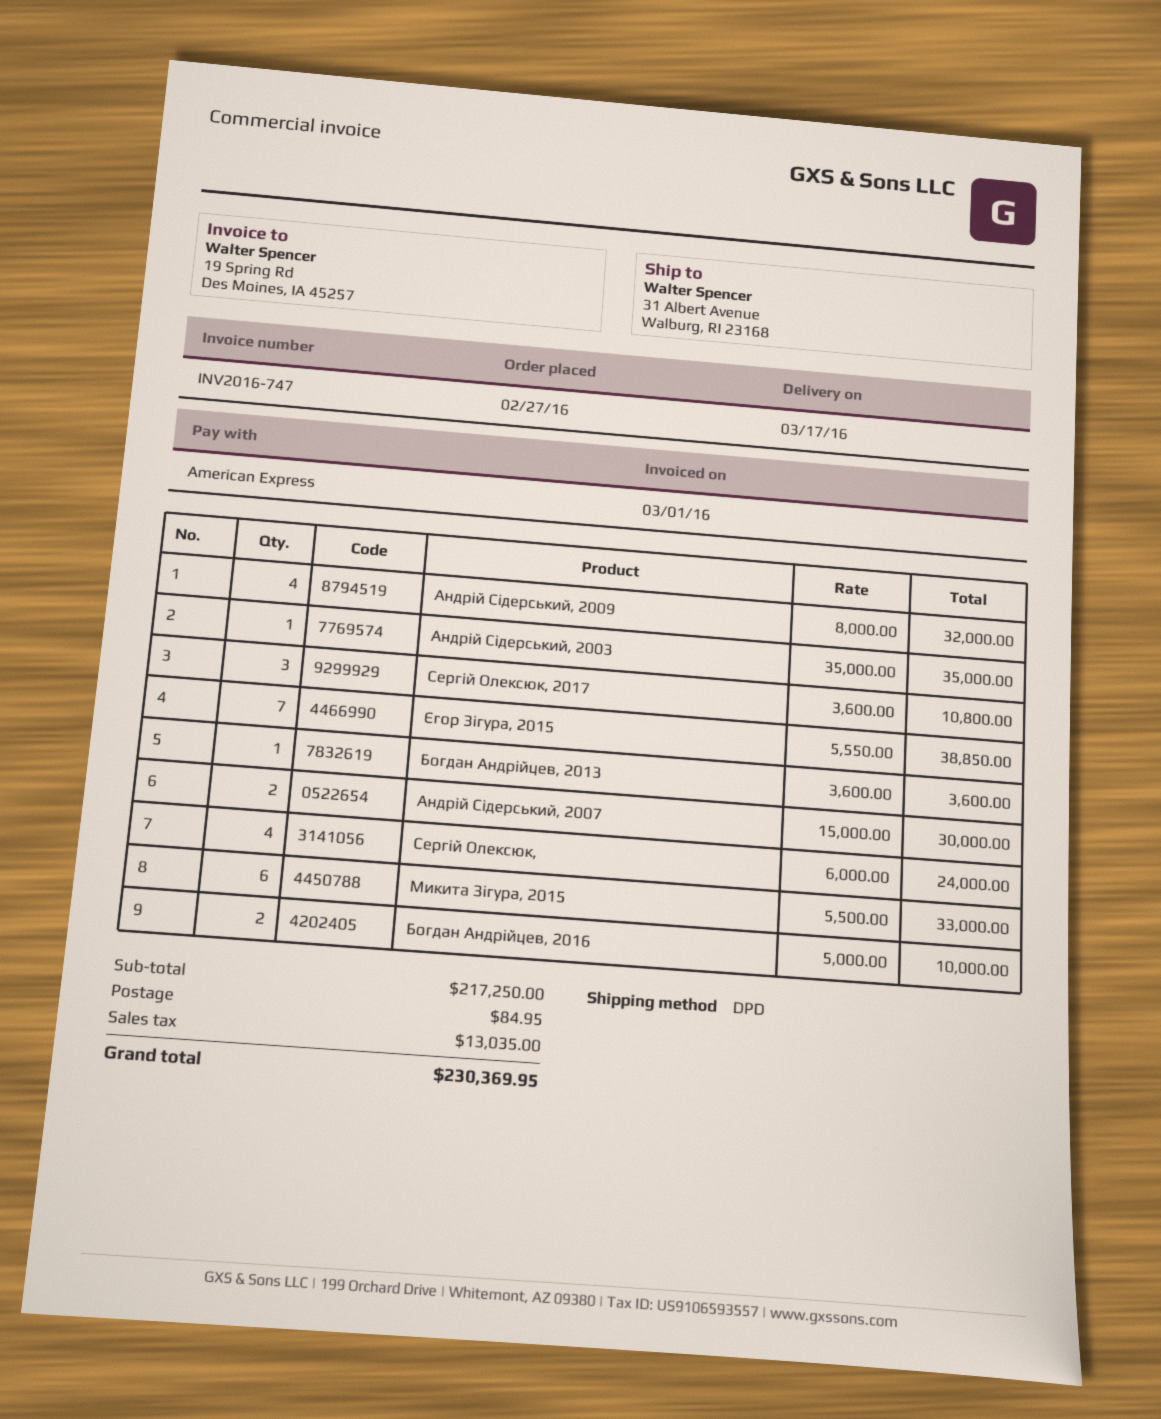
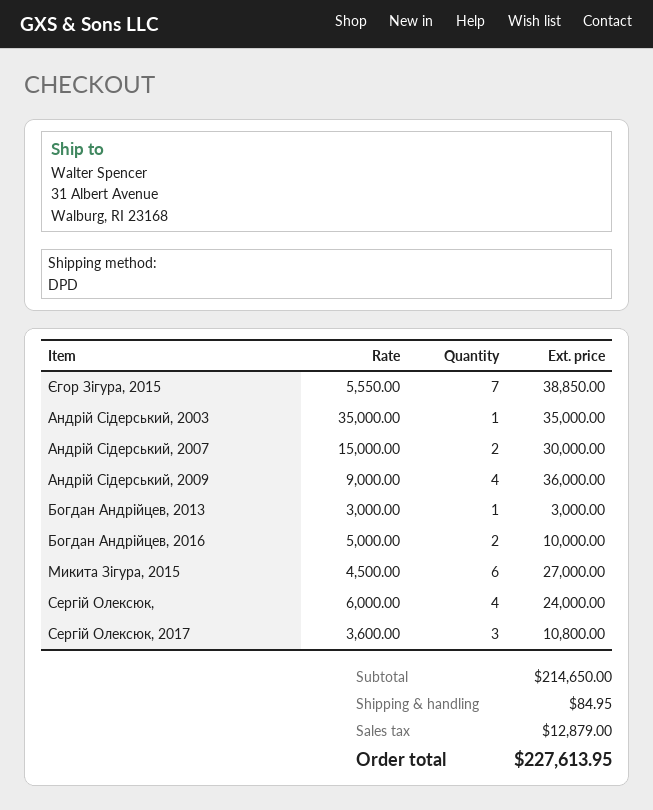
Андрій Сідерський, 2009: 4 x 8000.00 = 32000.00 -> 4 x 9000.00 = 36000.00
Богдан Андрійцев, 2013: 1 x 3600.00 = 3600.00 -> 1 x 3000.00 = 3000.00
Микита Зігура, 2015: 6 x 5500.00 = 33000.00 -> 6 x 4500.00 = 27000.00
subtotal: 217250.00 -> 214650.00
tax: 13035.00 -> 12879.00
total: 230369.95 -> 227613.95

